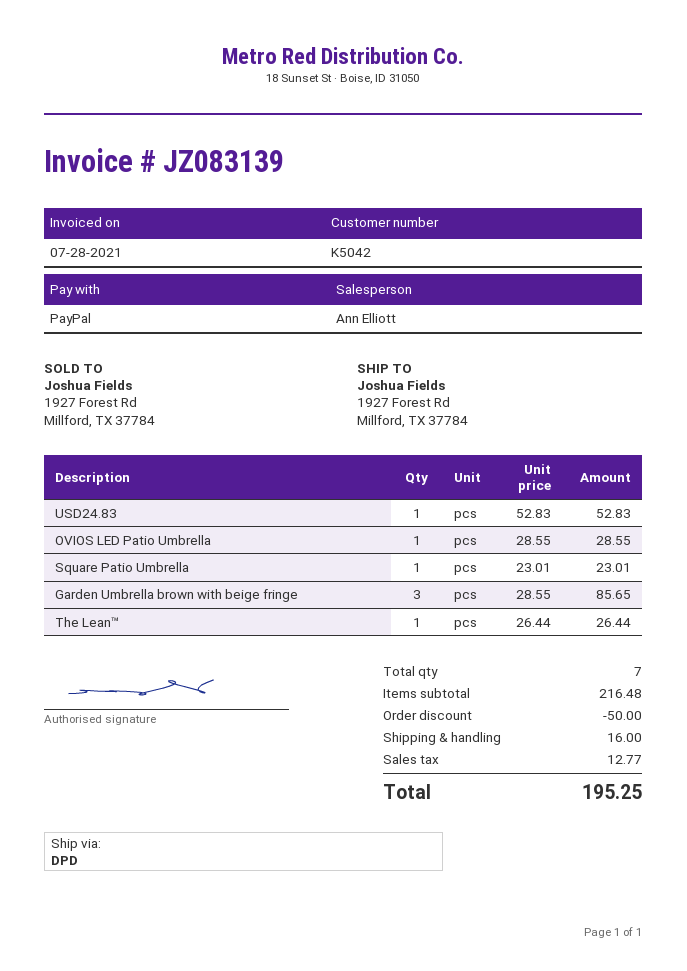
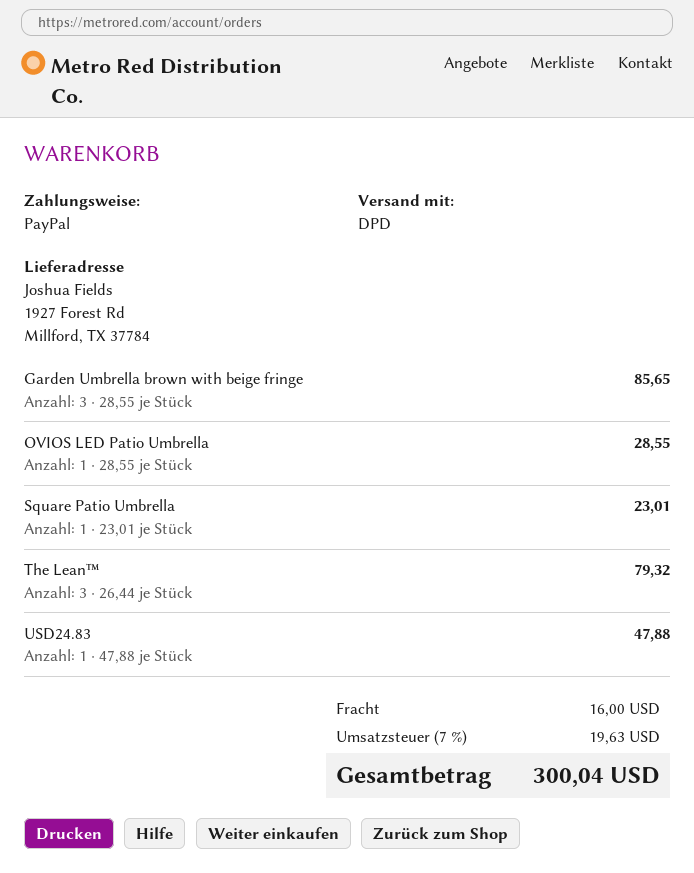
USD24.83: 1 x 52.83 = 52.83 -> 1 x 47.88 = 47.88
The Lean™: 1 x 26.44 = 26.44 -> 3 x 26.44 = 79.32
discount: 50.00 -> none
tax: 12.77 -> 19.63
total: 195.25 -> 300.04

